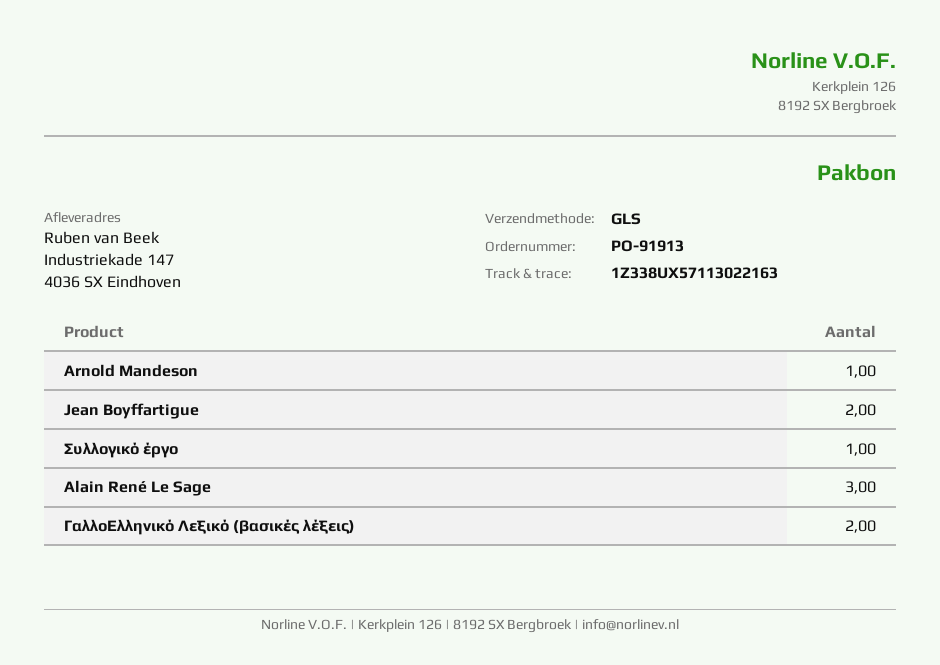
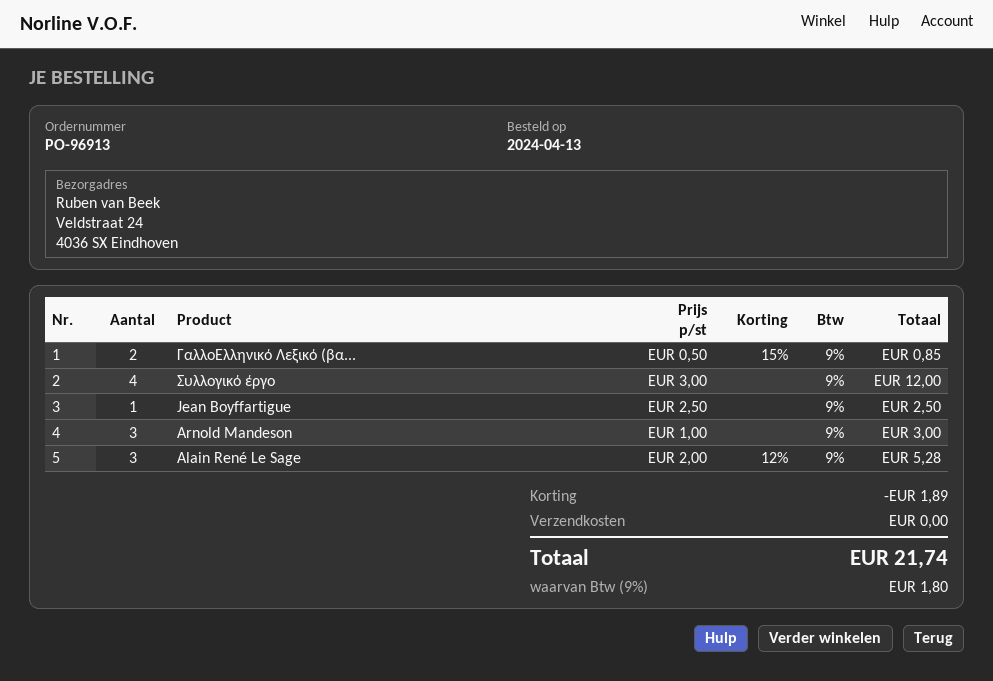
order number: PO-91913 -> PO-96913
ship to: Industriekade 147, 4036 SX Eindhoven -> Veldstraat 24, 4036 SX Eindhoven
Arnold Mandeson: 1 -> 3
Jean Boyffartigue: 2 -> 1
Συλλογικό έργο: 1 -> 4

